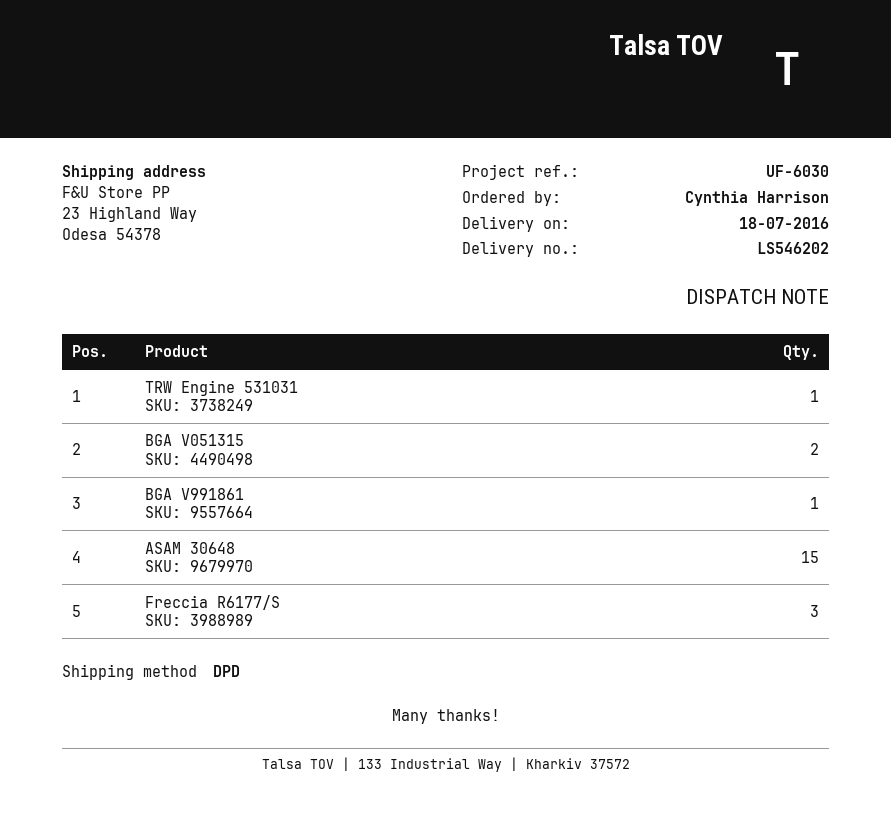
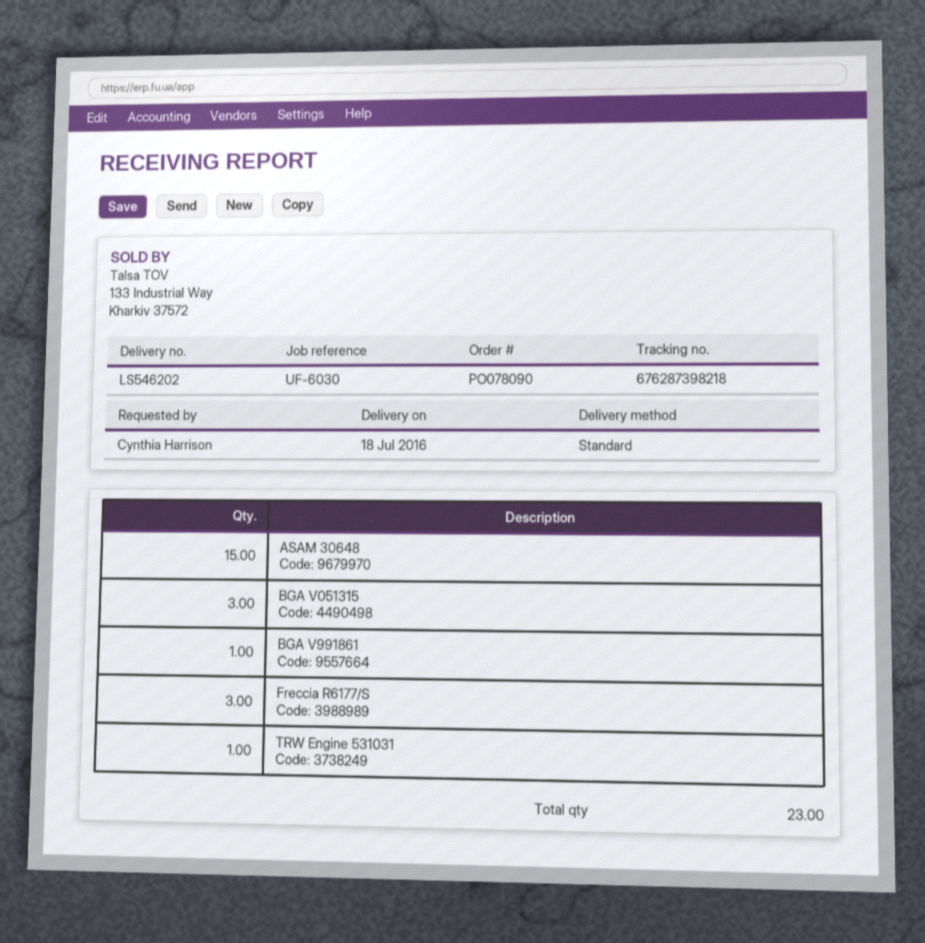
shipping method: DPD -> standard
BGA V051315: 2 -> 3

